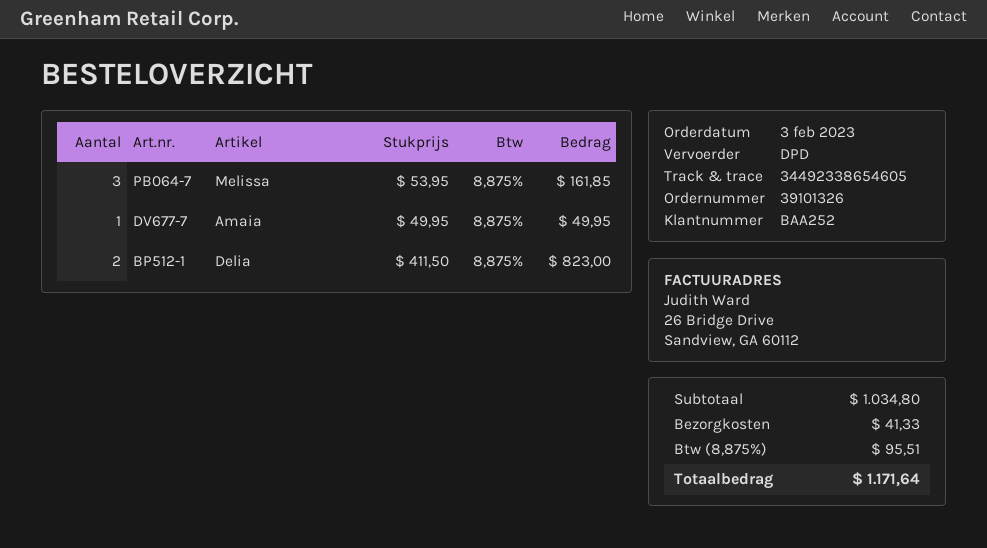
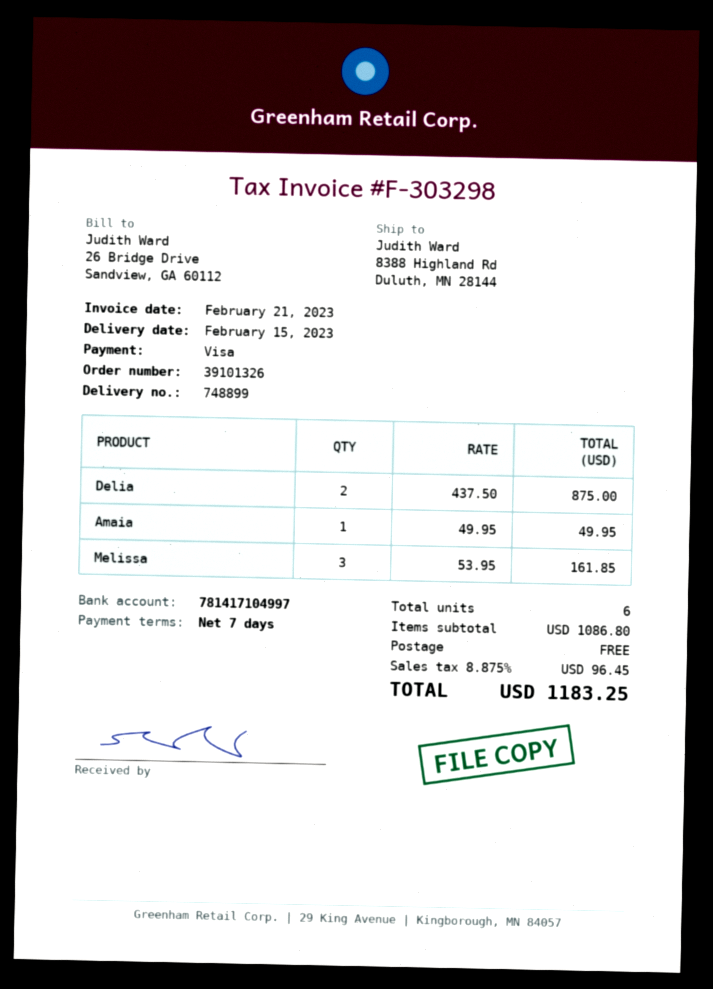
Delia: 2 x 411.50 = 823.00 -> 2 x 437.50 = 875.00
subtotal: 1034.80 -> 1086.80
shipping: 41.33 -> 0.00
tax: 8.875% = 95.51 -> 8.875% = 96.45
total: 1171.64 -> 1183.25

